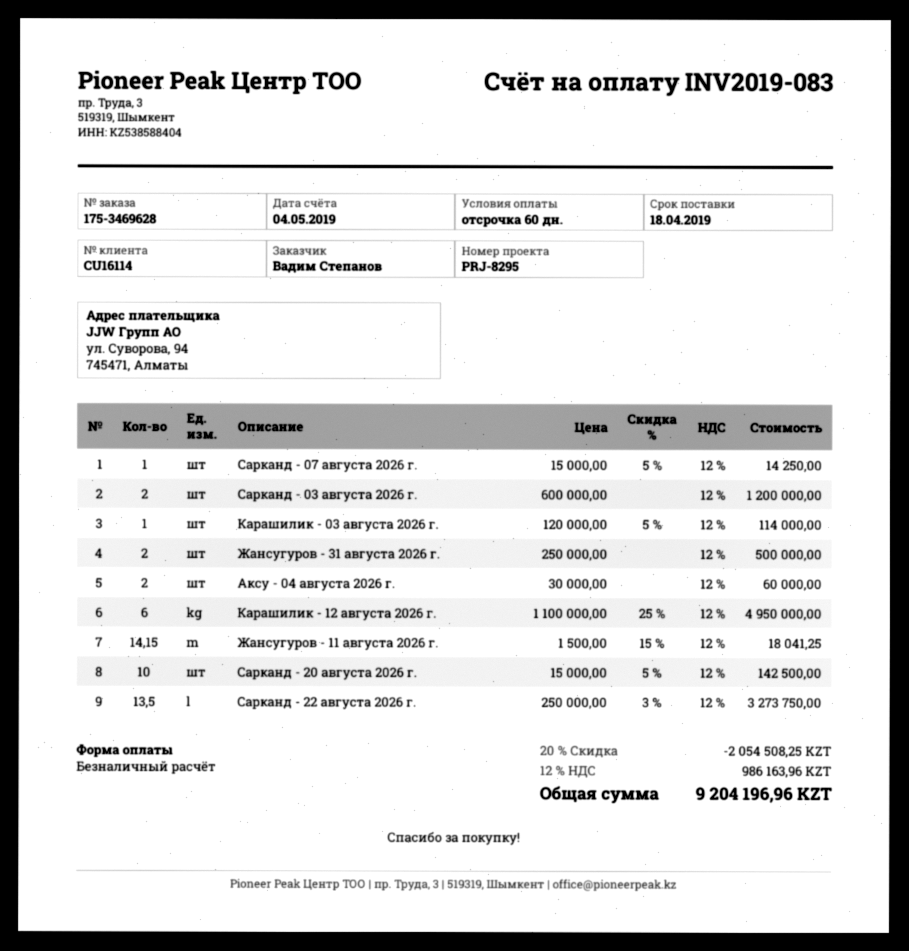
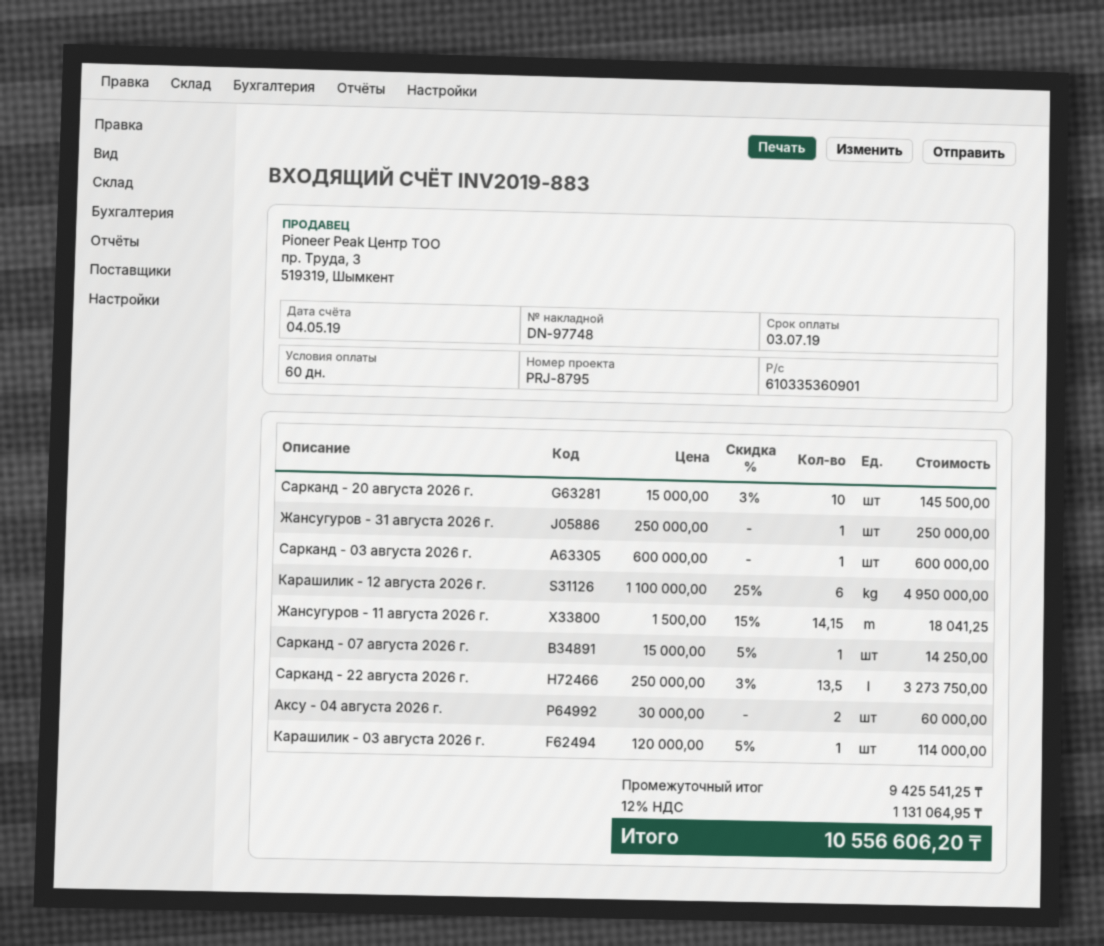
invoice number: INV2019-083 -> INV2019-883
reference: PRJ-8295 -> PRJ-8795
Сарканд - 03 августа 2026 г.: 2 x 600000.00 = 1200000.00 -> 1 x 600000.00 = 600000.00
Жансугуров - 31 августа 2026 г.: 2 x 250000.00 = 500000.00 -> 1 x 250000.00 = 250000.00
Сарканд - 20 августа 2026 г.: 10 x 15000.00 - 5% = 142500.00 -> 10 x 15000.00 - 3% = 145500.00
discount: 20% = 2054508.25 -> none
tax: 12% = 986163.96 -> 12% = 1131064.95
total: 9204196.96 -> 10556606.20

